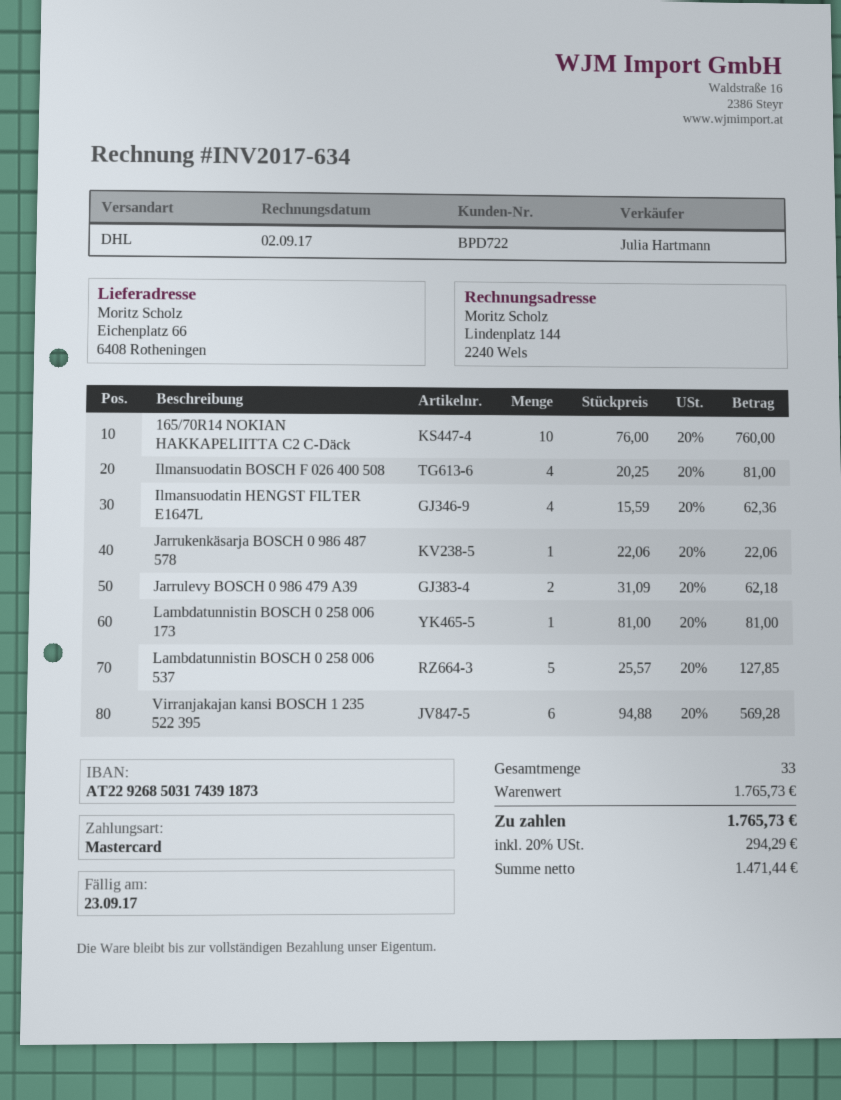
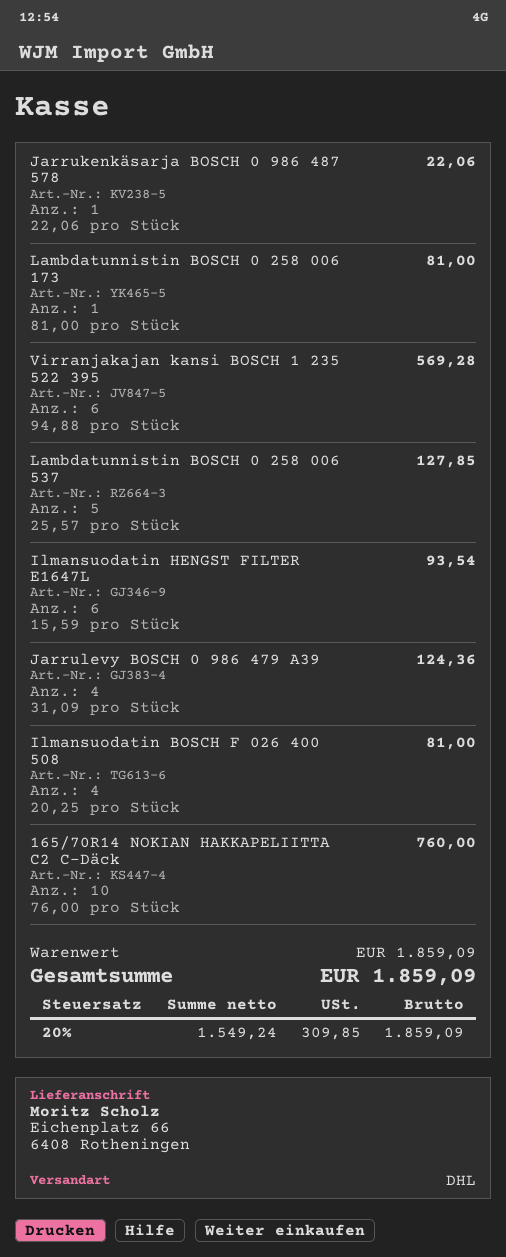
Ilmansuodatin HENGST FILTER E1647L: 4 x 15.59 = 62.36 -> 6 x 15.59 = 93.54
Jarrulevy BOSCH 0 986 479 A39: 2 x 31.09 = 62.18 -> 4 x 31.09 = 124.36
subtotal: 1765.73 -> 1859.09
net: 1471.44 -> 1549.24
tax: 20% = 294.29 -> 20% = 309.85
total: 1765.73 -> 1859.09

